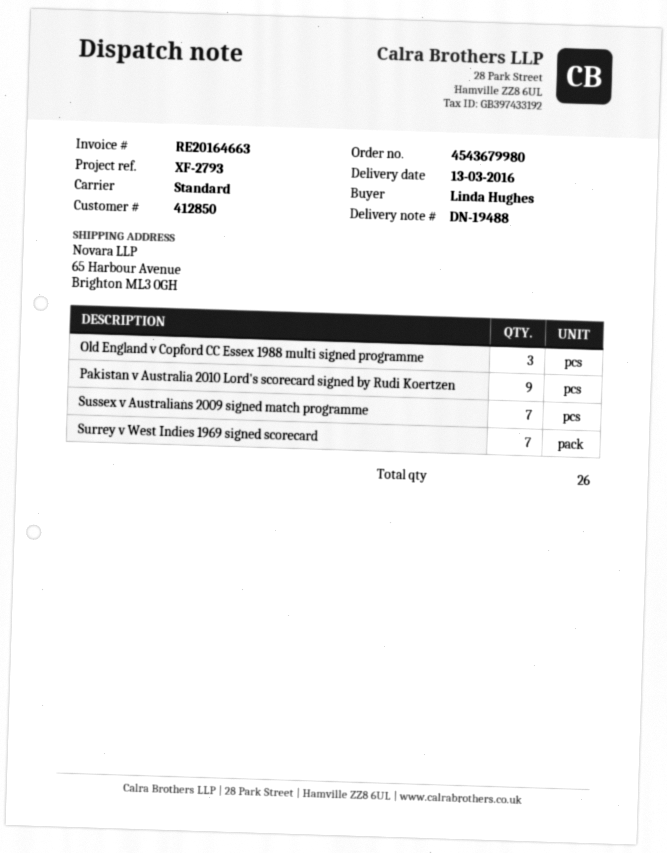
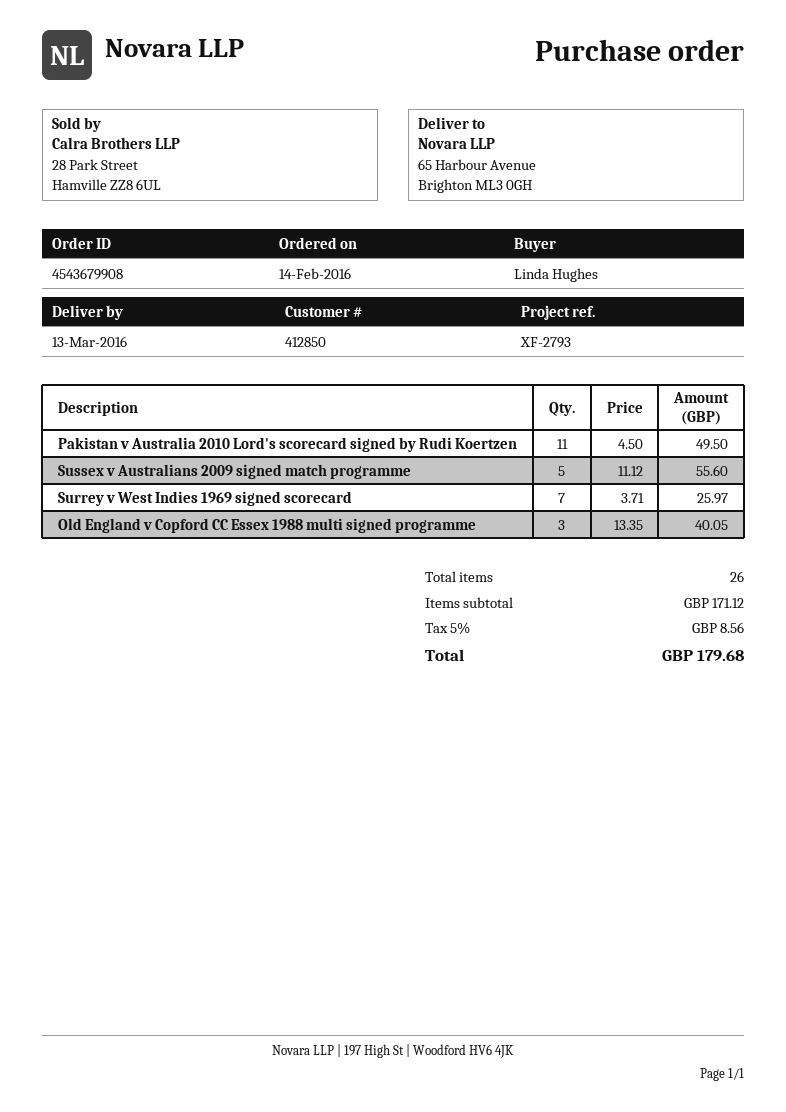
order number: 4543679980 -> 4543679908
Pakistan v Australia 2010 Lord's scorecard signed by Rudi Koertzen: 9 -> 11
Sussex v Australians 2009 signed match programme: 7 -> 5

